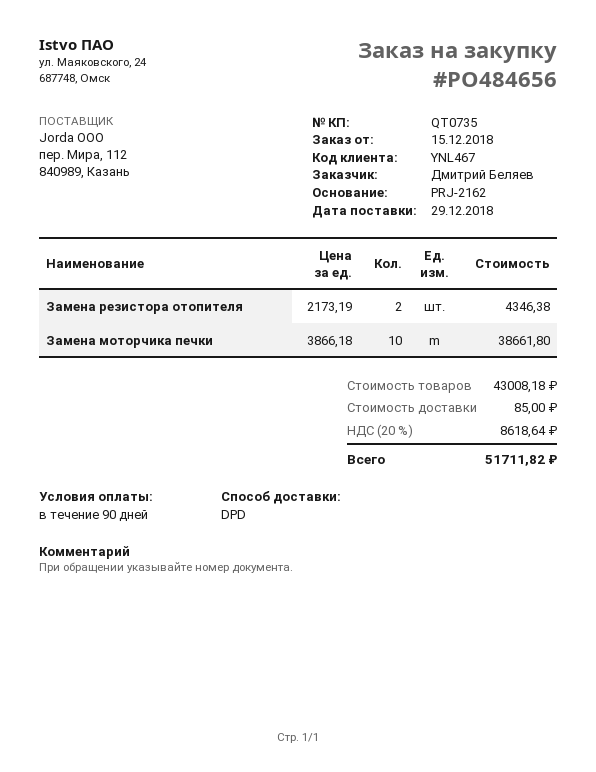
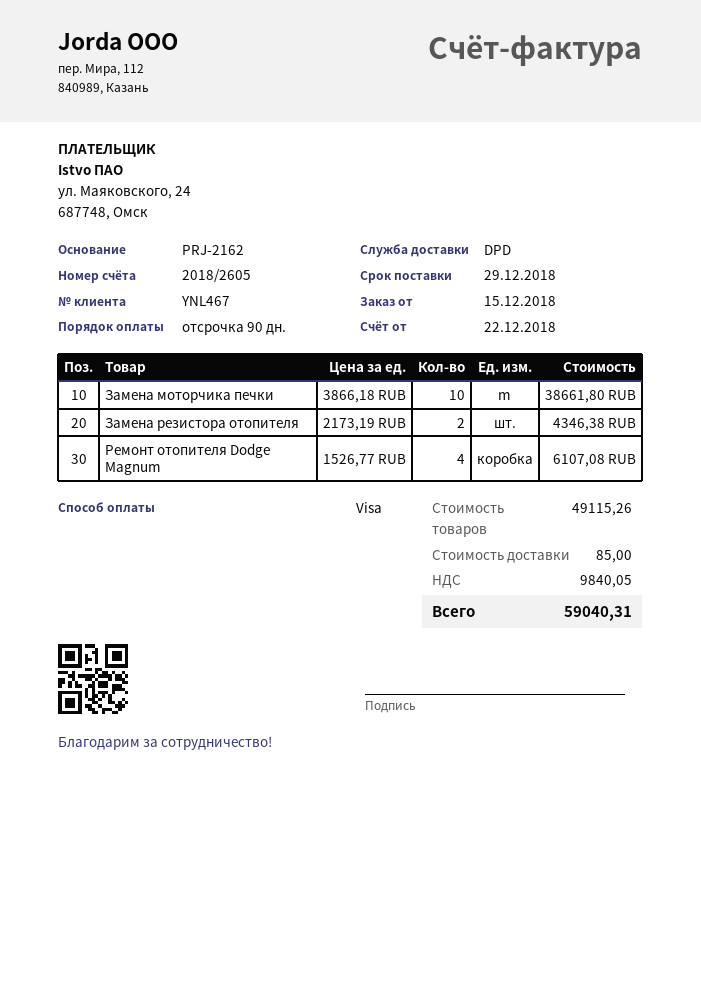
Ремонт отопителя Dodge Magnum: none -> 4 x 1526.77 = 6107.08
subtotal: 43008.18 -> 49115.26
tax: 8618.64 -> 9840.05
total: 51711.82 -> 59040.31

